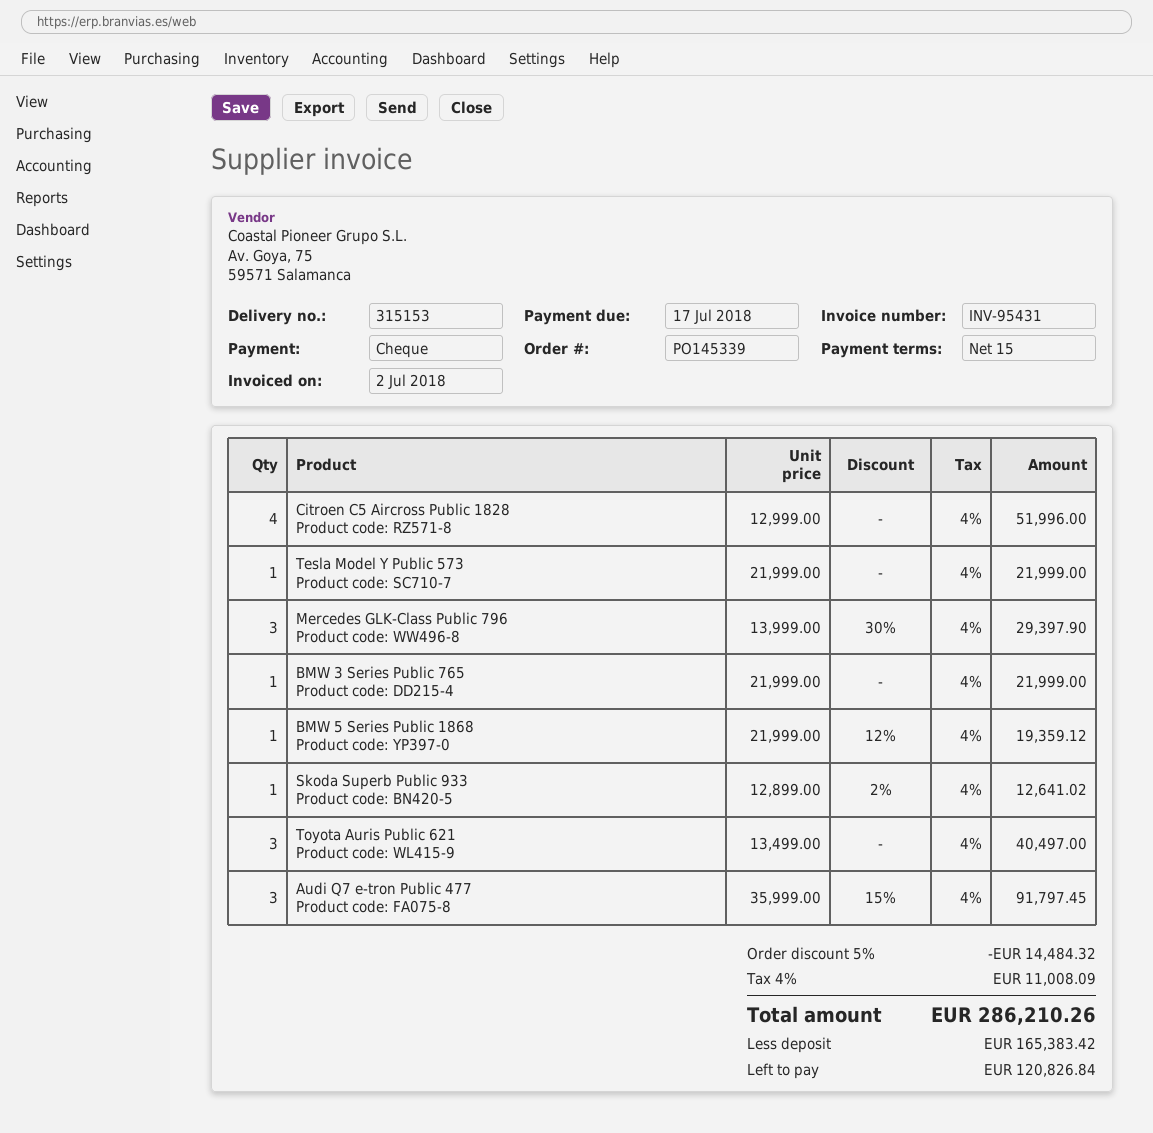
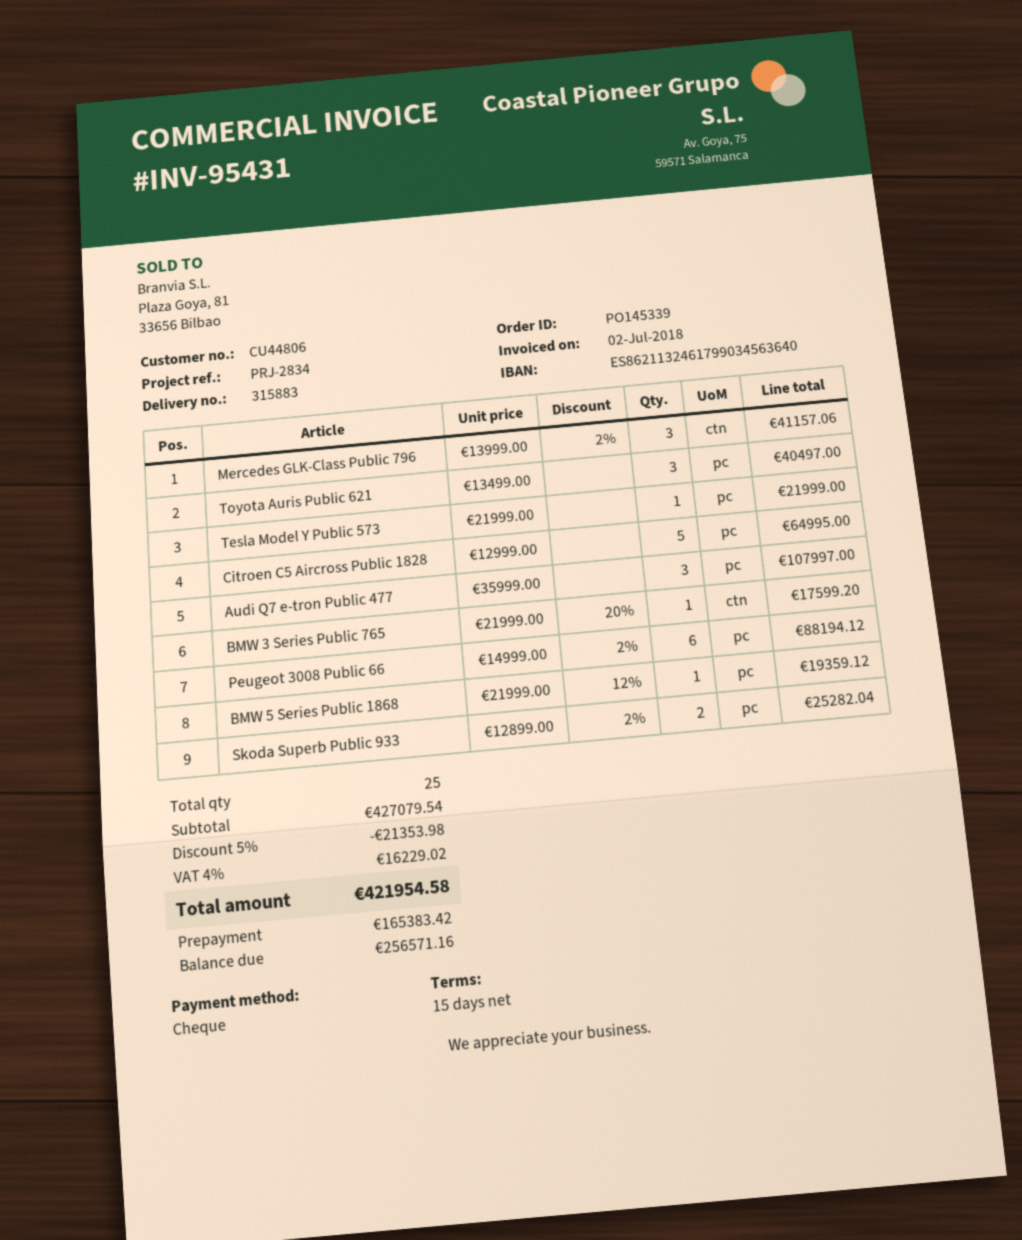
delivery note number: 315153 -> 315883
Citroen C5 Aircross Public 1828: 4 x 12999.00 = 51996.00 -> 5 x 12999.00 = 64995.00
Mercedes GLK-Class Public 796: 3 x 13999.00 - 30% = 29397.90 -> 3 x 13999.00 - 2% = 41157.06
BMW 3 Series Public 765: 1 x 21999.00 = 21999.00 -> 1 x 21999.00 - 20% = 17599.20
Skoda Superb Public 933: 1 x 12899.00 - 2% = 12641.02 -> 2 x 12899.00 - 2% = 25282.04
Audi Q7 e-tron Public 477: 3 x 35999.00 - 15% = 91797.45 -> 3 x 35999.00 = 107997.00
Peugeot 3008 Public 66: none -> 6 x 14999.00 - 2% = 88194.12
discount: 5% = 14484.32 -> 5% = 21353.98
tax: 4% = 11008.09 -> 4% = 16229.02
total: 286210.26 -> 421954.58
balance: 120826.84 -> 256571.16

